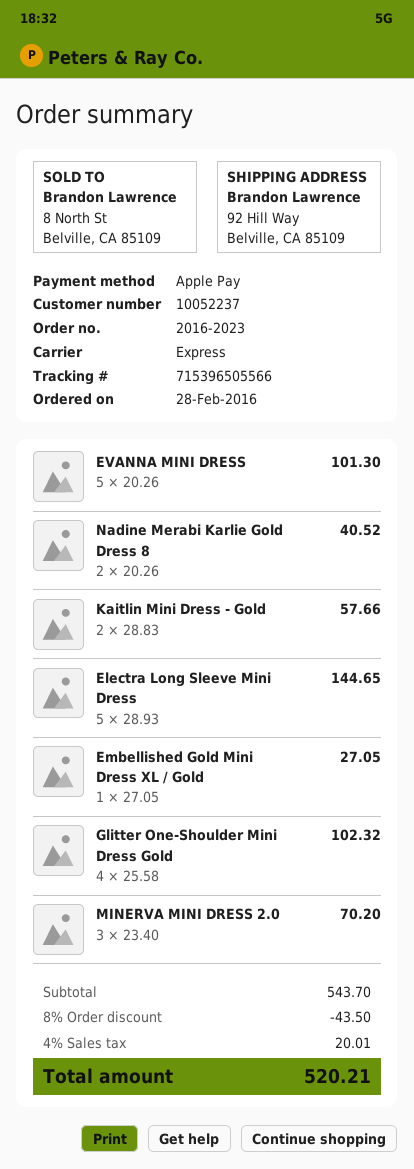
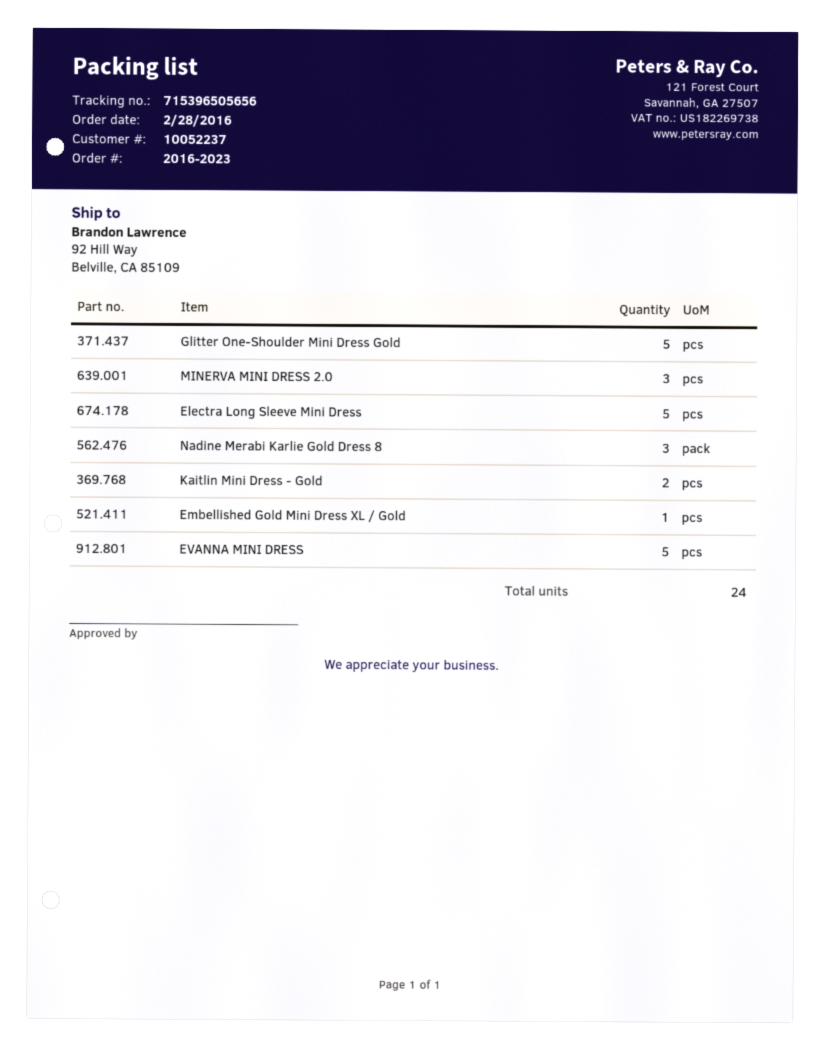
tracking number: 715396505566 -> 715396505656
Nadine Merabi Karlie Gold Dress 8: 2 -> 3
Glitter One-Shoulder Mini Dress Gold: 4 -> 5

